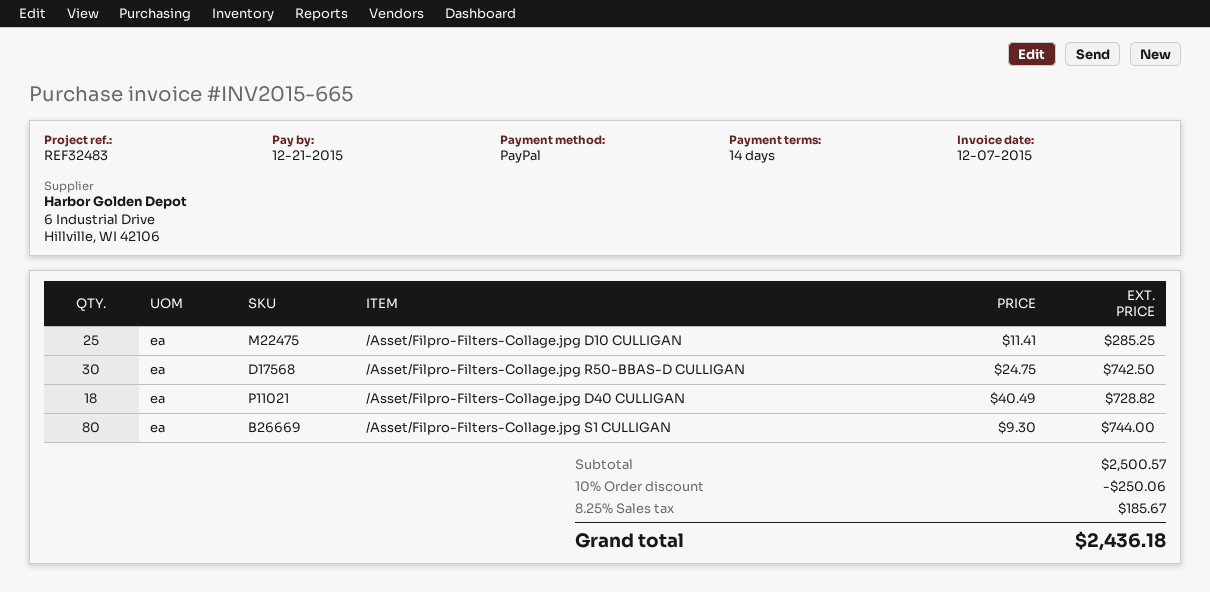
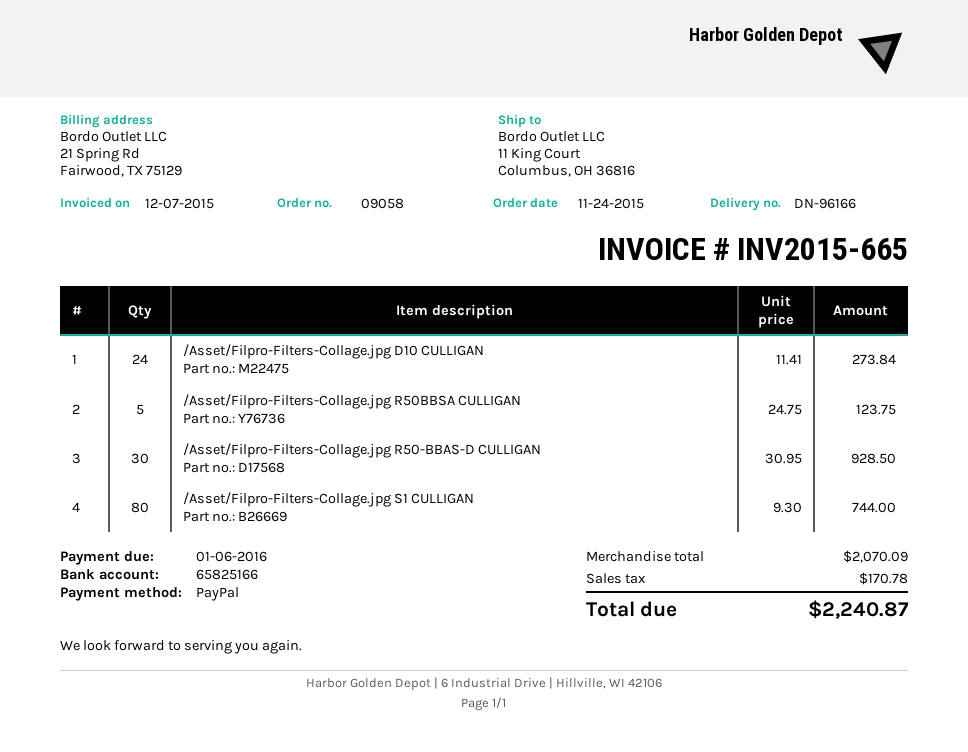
due date: 2015-12-21 -> 2016-01-06
/Asset/Filpro-Filters-Collage.jpg D10 CULLIGAN: 25 x 11.41 = 285.25 -> 24 x 11.41 = 273.84
/Asset/Filpro-Filters-Collage.jpg R50-BBAS-D CULLIGAN: 30 x 24.75 = 742.50 -> 30 x 30.95 = 928.50
/Asset/Filpro-Filters-Collage.jpg D40 CULLIGAN: 18 x 40.49 = 728.82 -> none
/Asset/Filpro-Filters-Collage.jpg R50BBSA CULLIGAN: none -> 5 x 24.75 = 123.75
subtotal: 2500.57 -> 2070.09
discount: 10% = 250.06 -> none
tax: 185.67 -> 170.78
total: 2436.18 -> 2240.87

